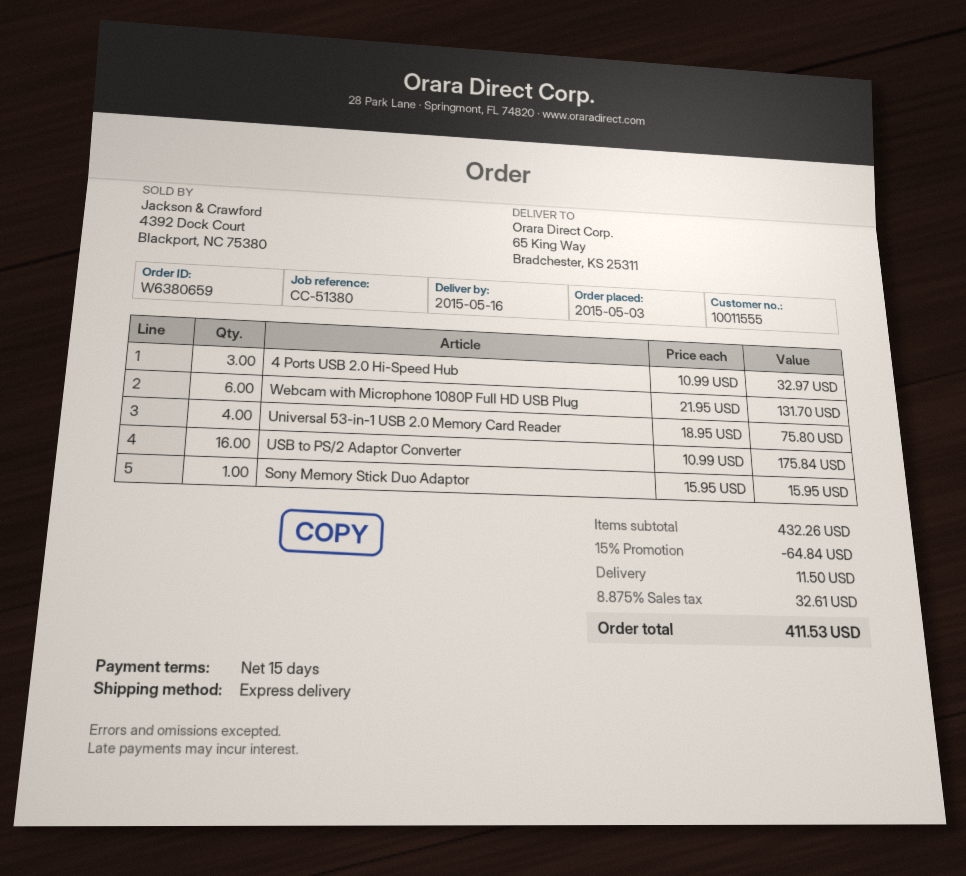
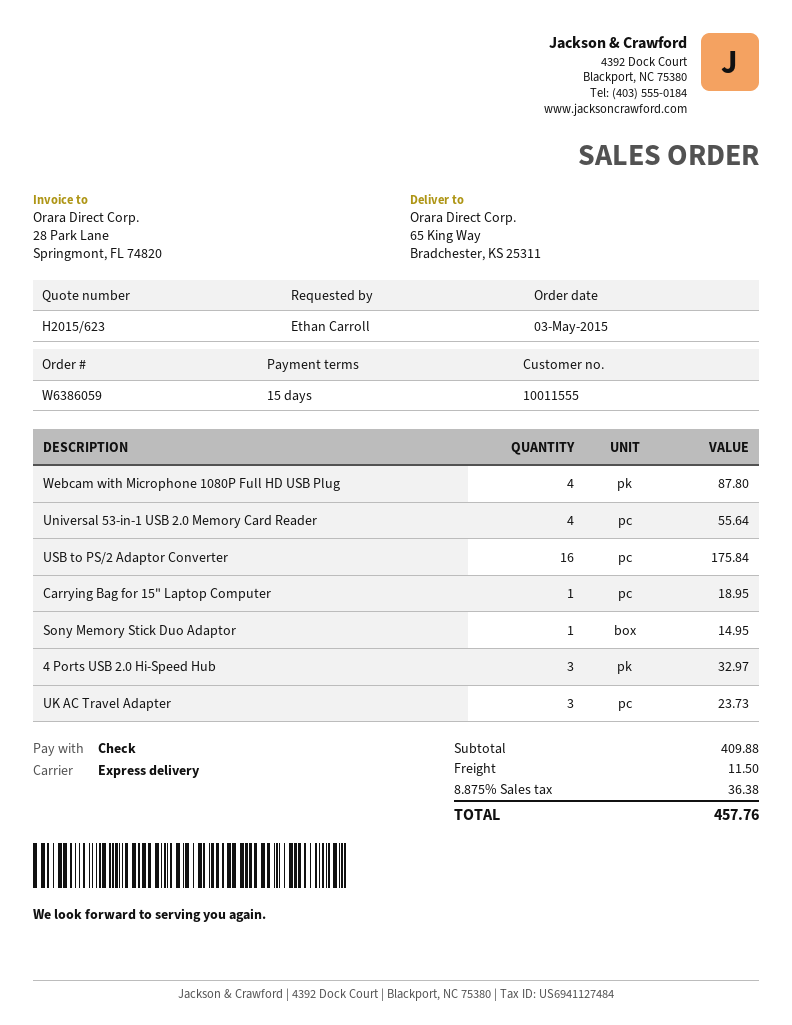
order number: W6380659 -> W6386059
Webcam with Microphone 1080P Full HD USB Plug: 6 for 131.70 -> 4 for 87.80
Universal 53-in-1 USB 2.0 Memory Card Reader: 4 for 75.80 -> 4 for 55.64
Sony Memory Stick Duo Adaptor: 1 for 15.95 -> 1 for 14.95
Carrying Bag for 15" Laptop Computer: none -> 1 for 18.95
UK AC Travel Adapter: none -> 3 for 23.73
subtotal: 432.26 -> 409.88
discount: 15% = 64.84 -> none
tax: 8.875% = 32.61 -> 8.875% = 36.38
total: 411.53 -> 457.76

